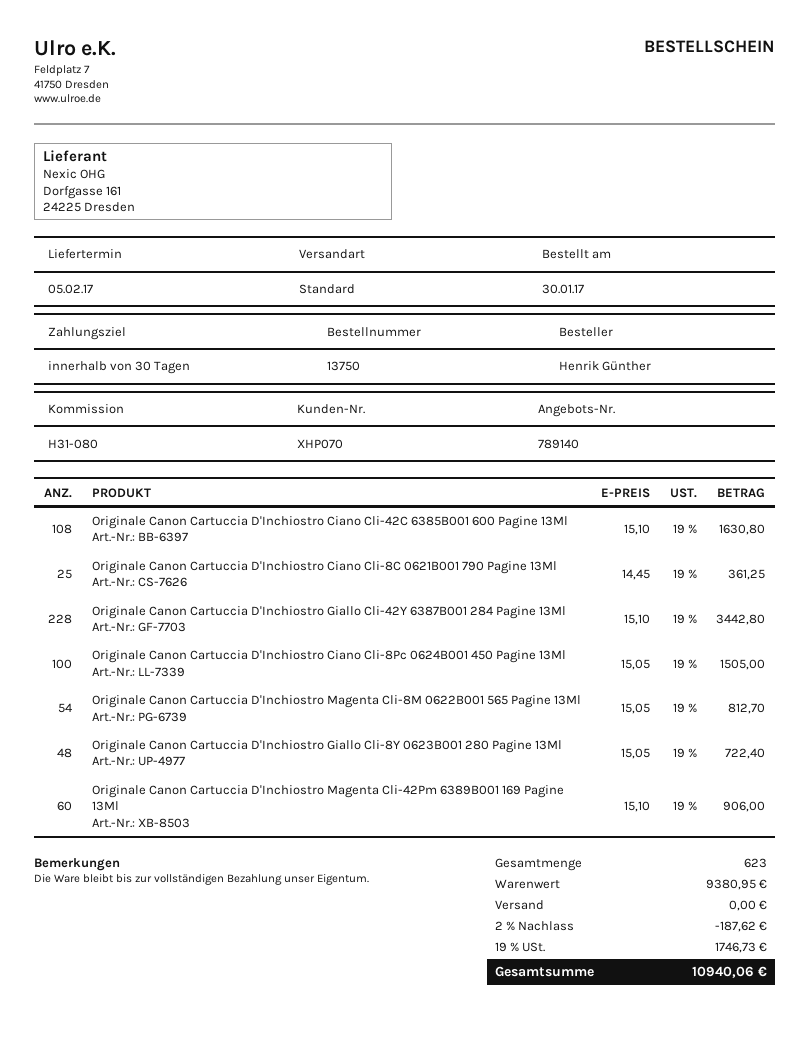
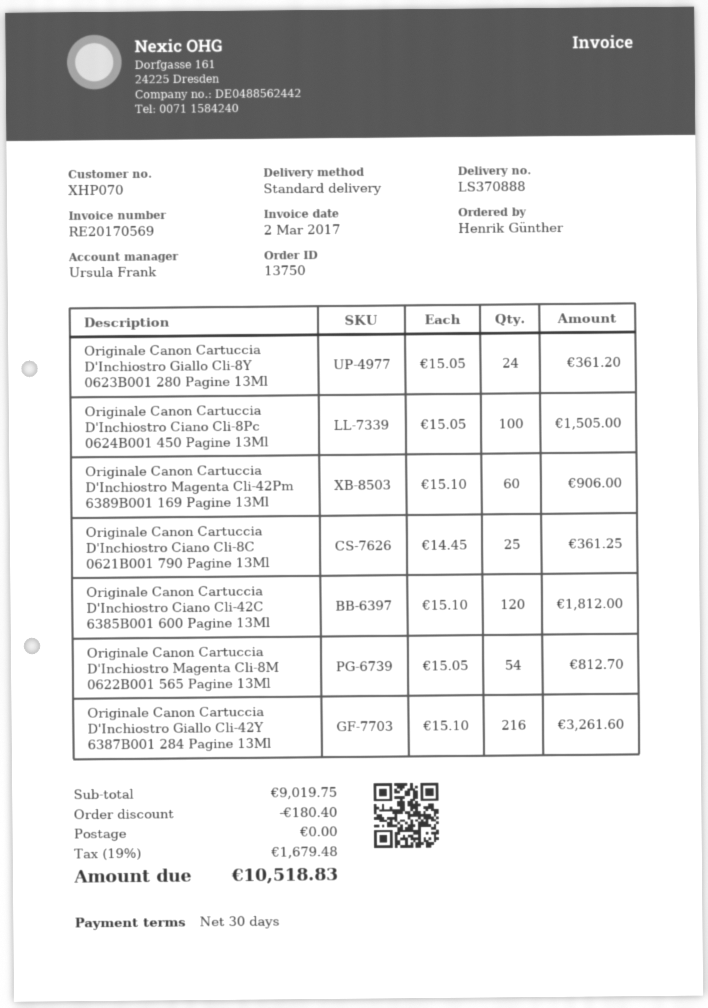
Originale Canon Cartuccia D'Inchiostro Ciano Cli-42C 6385B001 600 Pagine 13Ml: 108 x 15.10 = 1630.80 -> 120 x 15.10 = 1812.00
Originale Canon Cartuccia D'Inchiostro Giallo Cli-42Y 6387B001 284 Pagine 13Ml: 228 x 15.10 = 3442.80 -> 216 x 15.10 = 3261.60
Originale Canon Cartuccia D'Inchiostro Giallo Cli-8Y 0623B001 280 Pagine 13Ml: 48 x 15.05 = 722.40 -> 24 x 15.05 = 361.20
subtotal: 9380.95 -> 9019.75
discount: 187.62 -> 180.40
tax: 19% = 1746.73 -> 19% = 1679.48
total: 10940.06 -> 10518.83

